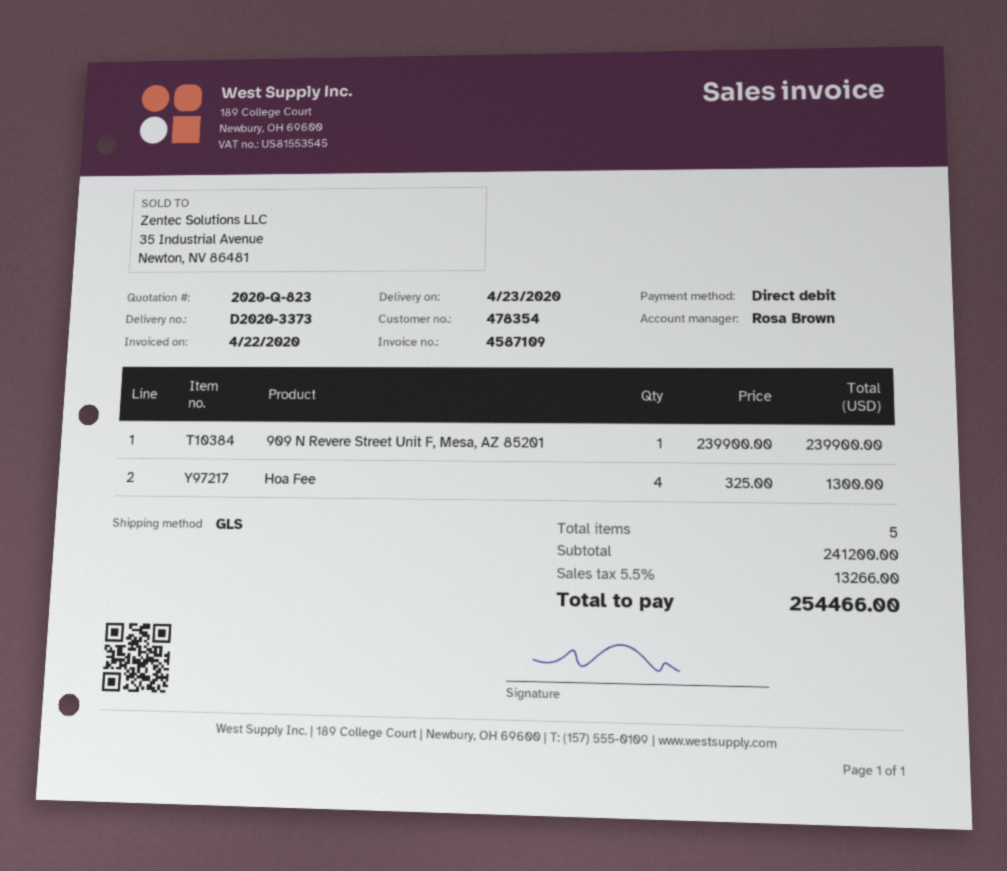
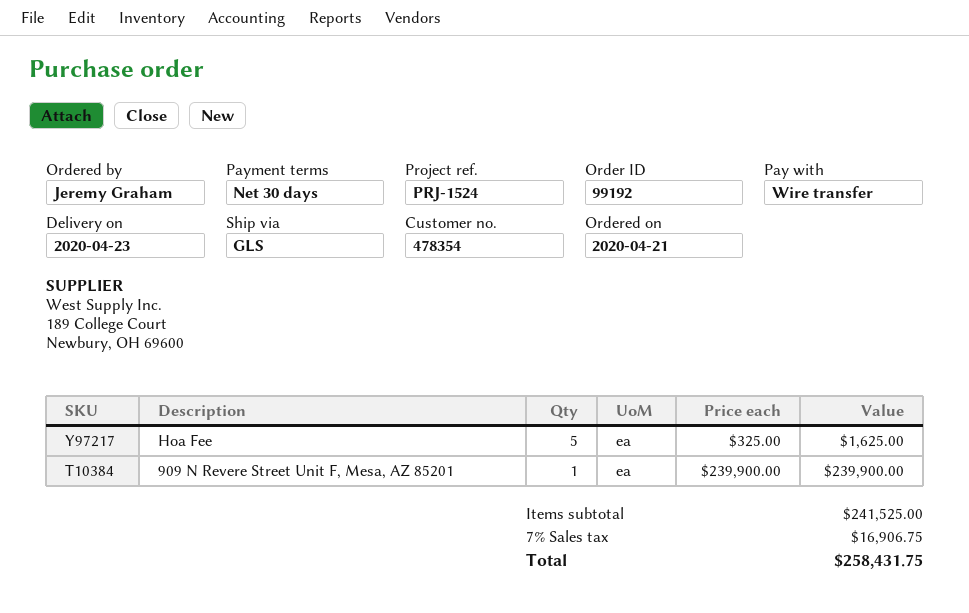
payment method: direct debit -> bank transfer
Hoa Fee: 4 x 325.00 = 1300.00 -> 5 x 325.00 = 1625.00
subtotal: 241200.00 -> 241525.00
tax: 5.5% = 13266.00 -> 7% = 16906.75
total: 254466.00 -> 258431.75

